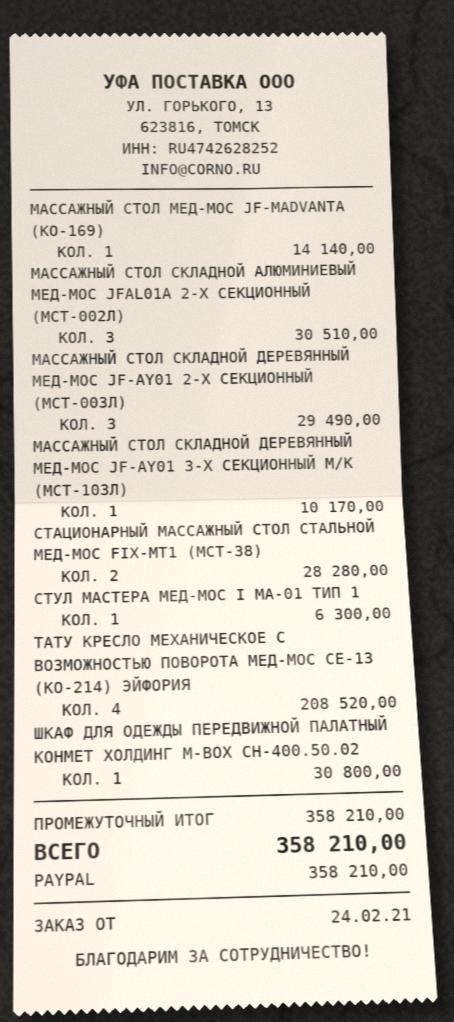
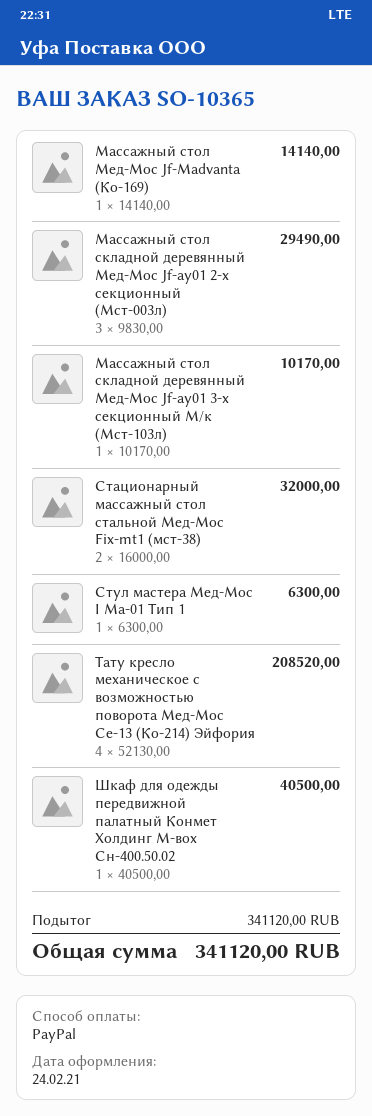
МАССАЖНЫЙ СТОЛ СКЛАДНОЙ АЛЮМИНИЕВЫЙ МЕД-МОС JFAL01A 2-Х СЕКЦИОННЫЙ (МСТ-002Л): 3 for 30510.00 -> none
СТАЦИОНАРНЫЙ МАССАЖНЫЙ СТОЛ СТАЛЬНОЙ МЕД-МОС FIX-MT1 (МСТ-38): 2 for 28280.00 -> 2 for 32000.00
ШКАФ ДЛЯ ОДЕЖДЫ ПЕРЕДВИЖНОЙ ПАЛАТНЫЙ КОНМЕТ ХОЛДИНГ М-ВОХ СН-400.50.02: 1 for 30800.00 -> 1 for 40500.00
subtotal: 358210.00 -> 341120.00
total: 358210.00 -> 341120.00

